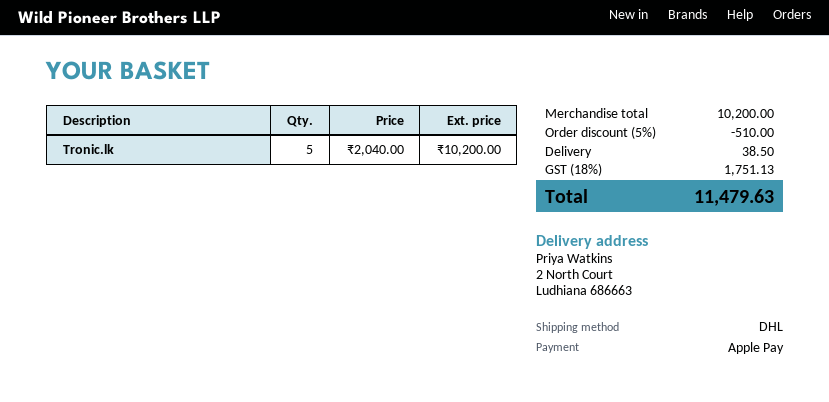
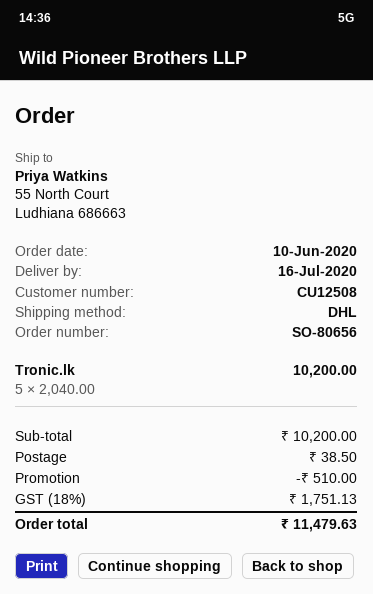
ship to: 2 North Court, Ludhiana 686663 -> 55 North Court, Ludhiana 686663

